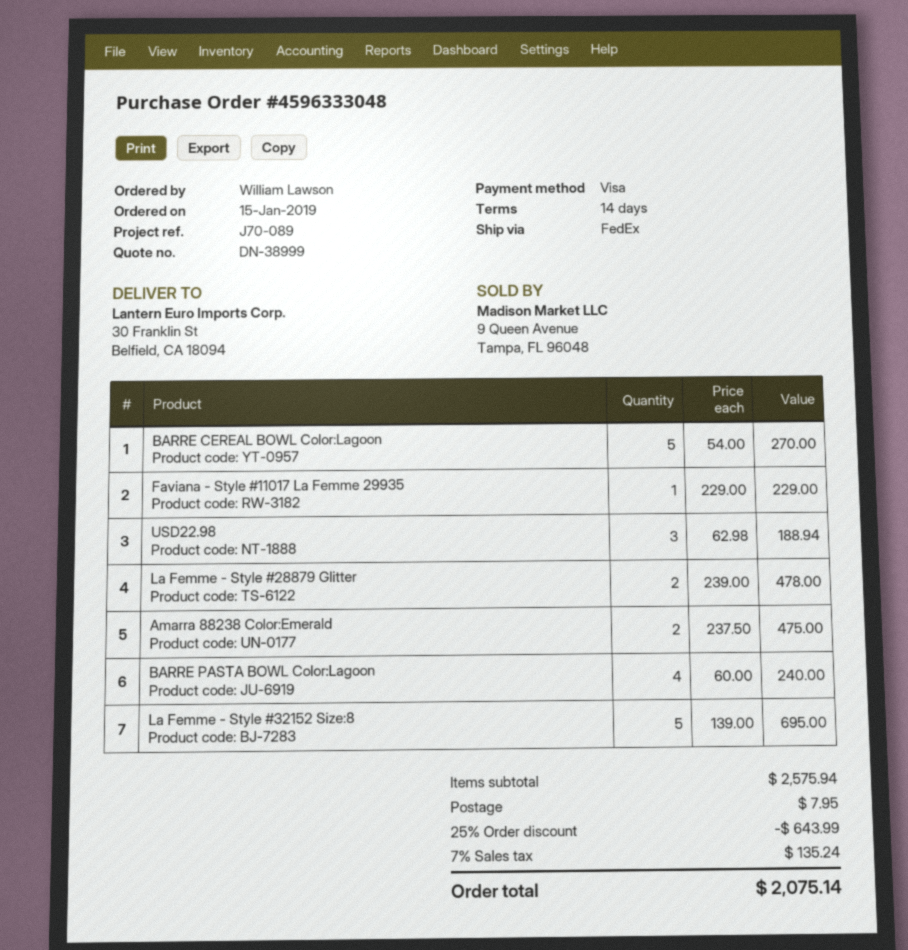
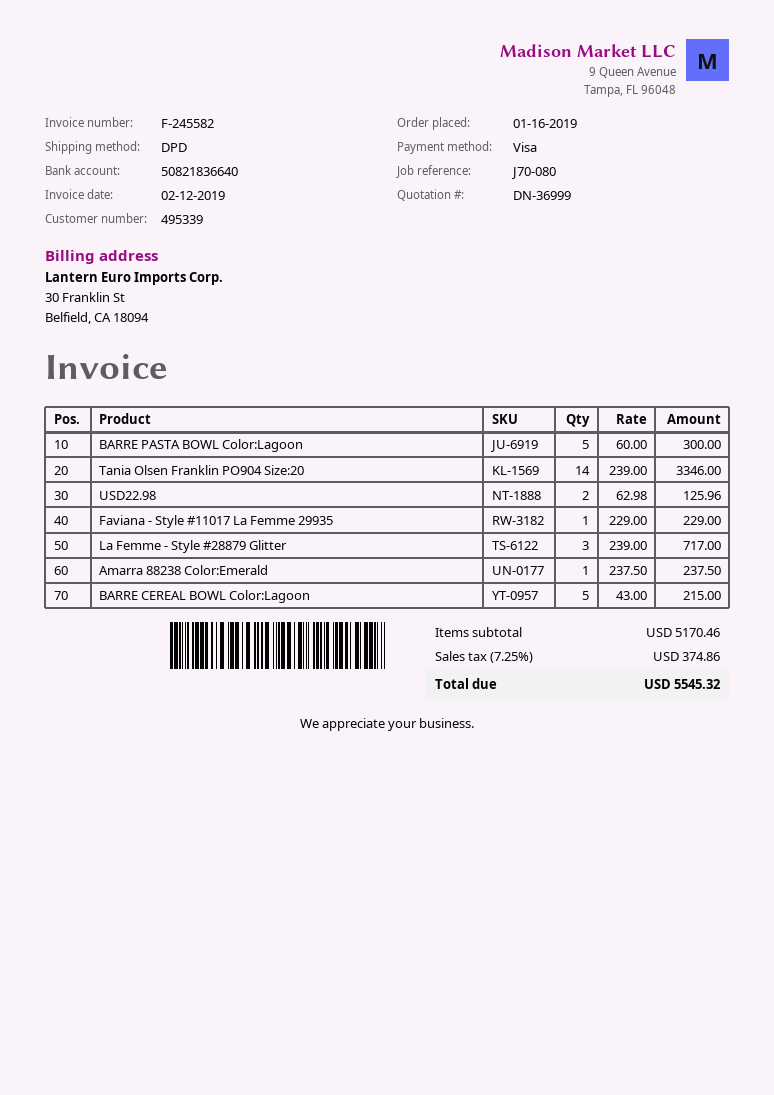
quote number: DN-38999 -> DN-36999
order date: 2019-01-15 -> 2019-01-16
reference: J70-089 -> J70-080
shipping method: FedEx -> DPD
BARRE CEREAL BOWL Color:Lagoon: 5 x 54.00 = 270.00 -> 5 x 43.00 = 215.00
USD22.98: 3 x 62.98 = 188.94 -> 2 x 62.98 = 125.96
La Femme - Style #28879 Glitter: 2 x 239.00 = 478.00 -> 3 x 239.00 = 717.00
Amarra 88238 Color:Emerald: 2 x 237.50 = 475.00 -> 1 x 237.50 = 237.50
BARRE PASTA BOWL Color:Lagoon: 4 x 60.00 = 240.00 -> 5 x 60.00 = 300.00
La Femme - Style #32152 Size:8: 5 x 139.00 = 695.00 -> none
Tania Olsen Franklin PO904 Size:20: none -> 14 x 239.00 = 3346.00
subtotal: 2575.94 -> 5170.46
discount: 25% = 643.99 -> none
shipping: 7.95 -> none
tax: 7% = 135.24 -> 7.25% = 374.86
total: 2075.14 -> 5545.32

